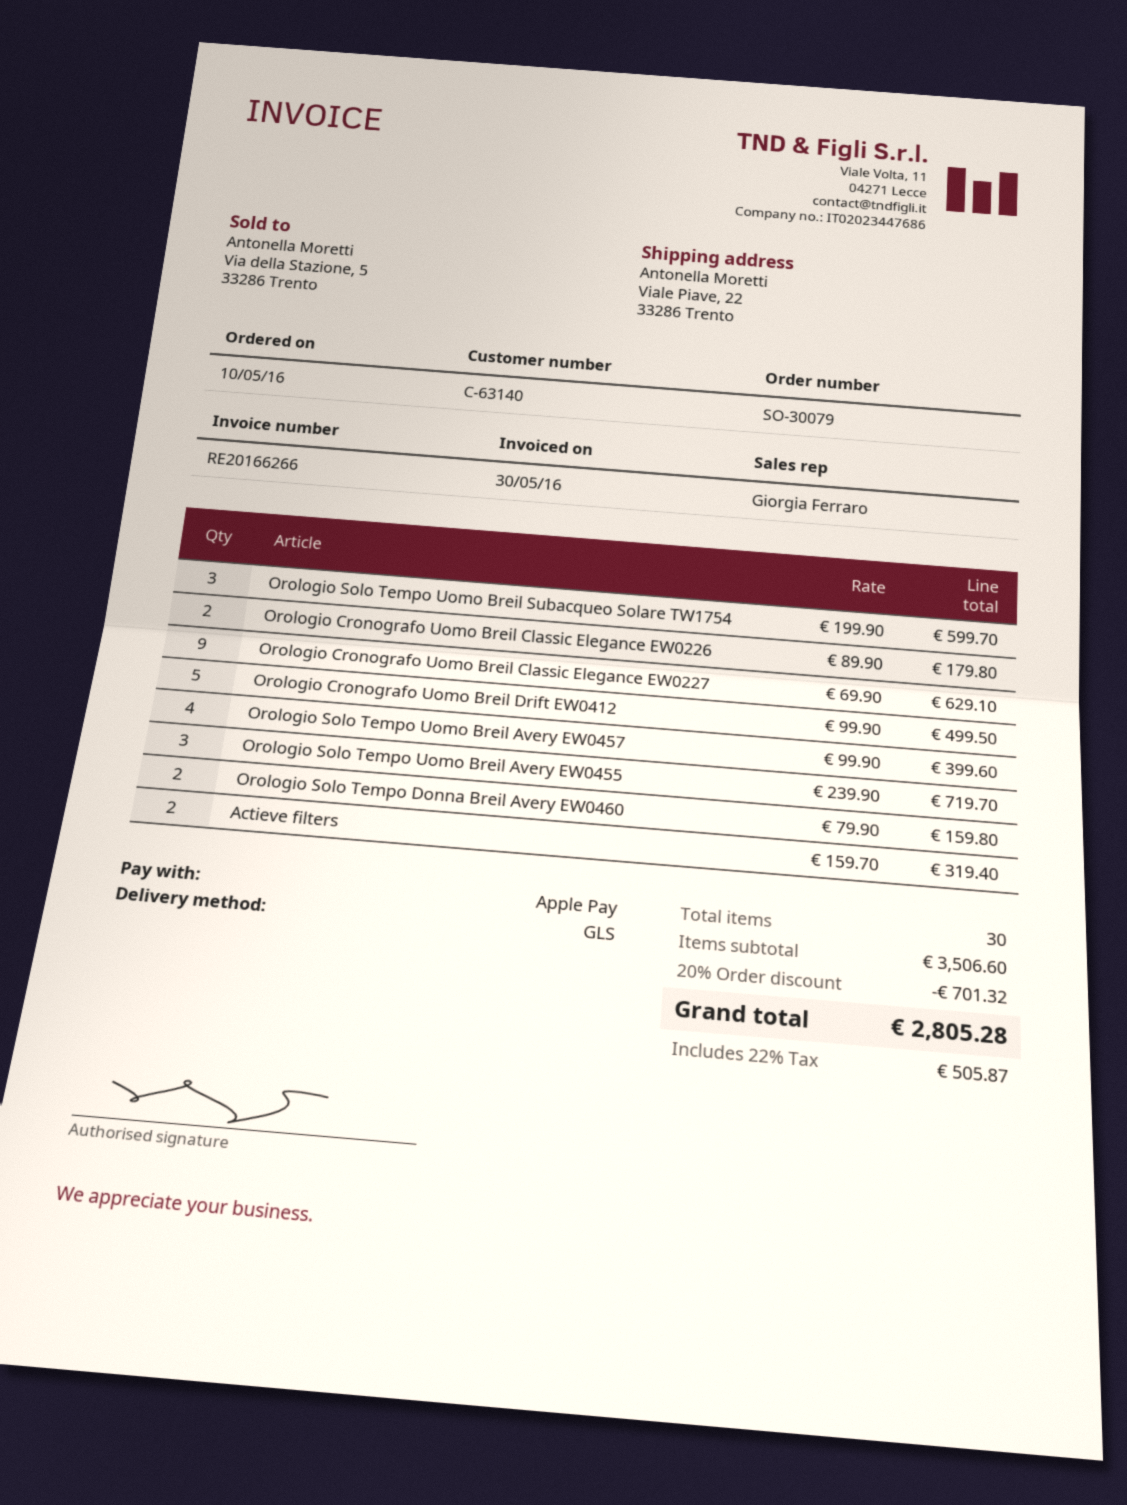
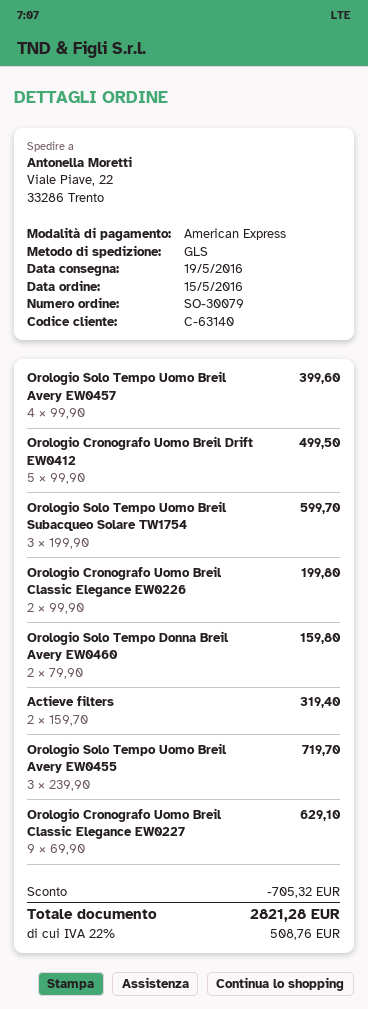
order date: 2016-05-10 -> 2016-05-15
payment method: Apple Pay -> American Express
Orologio Cronografo Uomo Breil Classic Elegance EW0226: 2 x 89.90 = 179.80 -> 2 x 99.90 = 199.80
discount: 701.32 -> 705.32
tax: 22% = 505.87 -> 22% = 508.76
total: 2805.28 -> 2821.28

